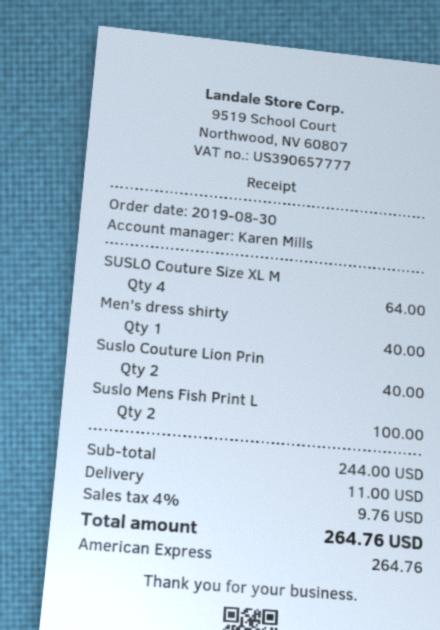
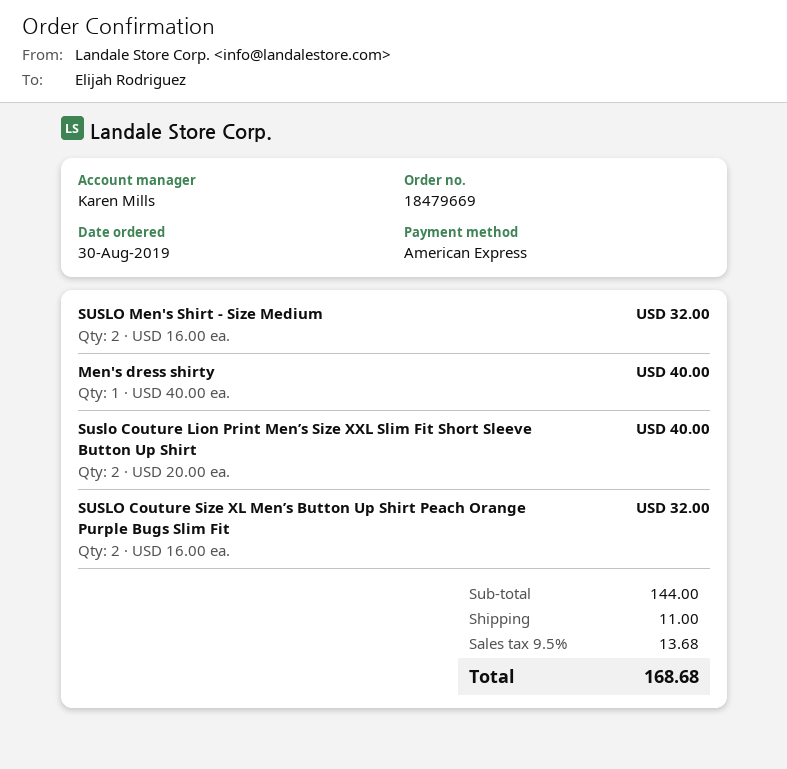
SUSLO Couture Size XL M: 4 for 64.00 -> 2 for 32.00
Suslo Mens Fish Print L: 2 for 100.00 -> none
SUSLO Men's Shirt - Size Medium: none -> 2 for 32.00
subtotal: 244.00 -> 144.00
tax: 4% = 9.76 -> 9.5% = 13.68
total: 264.76 -> 168.68

